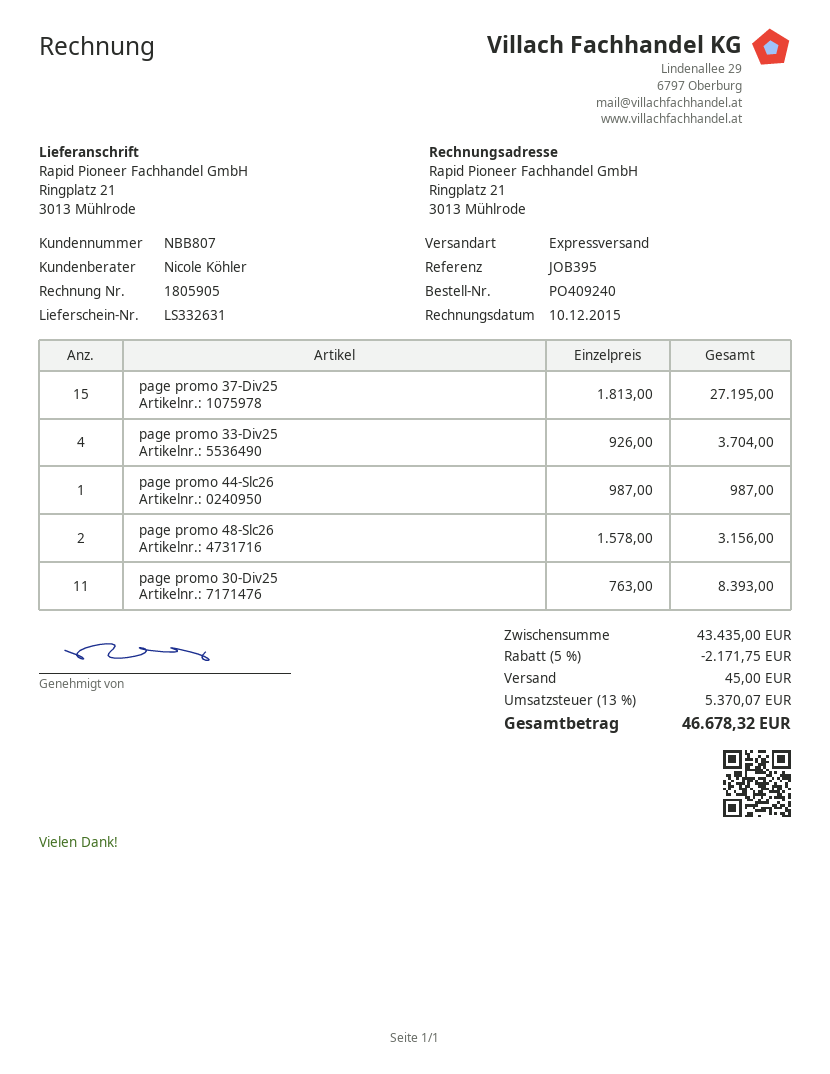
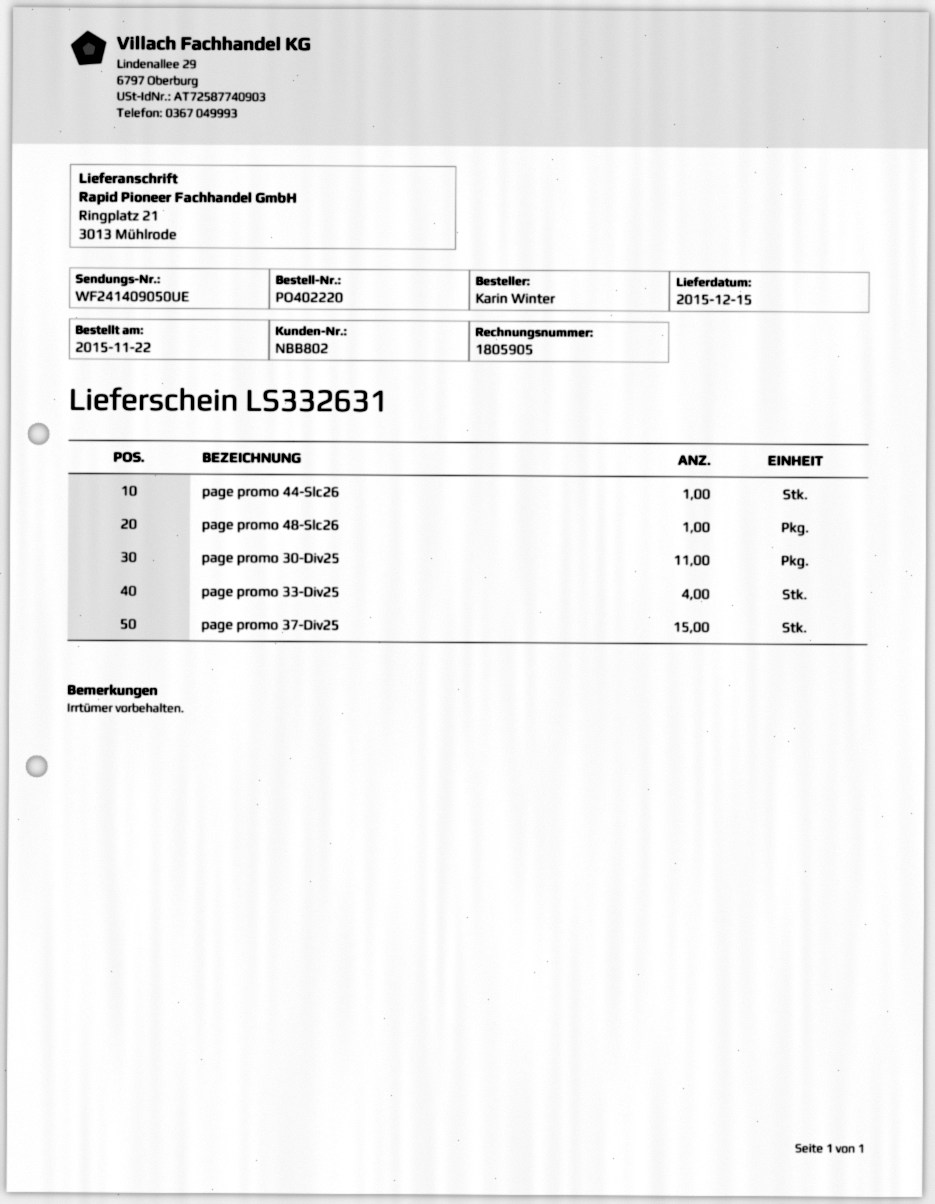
order number: PO409240 -> PO402220
customer number: NBB807 -> NBB802
page promo 48-Slc26: 2 -> 1

